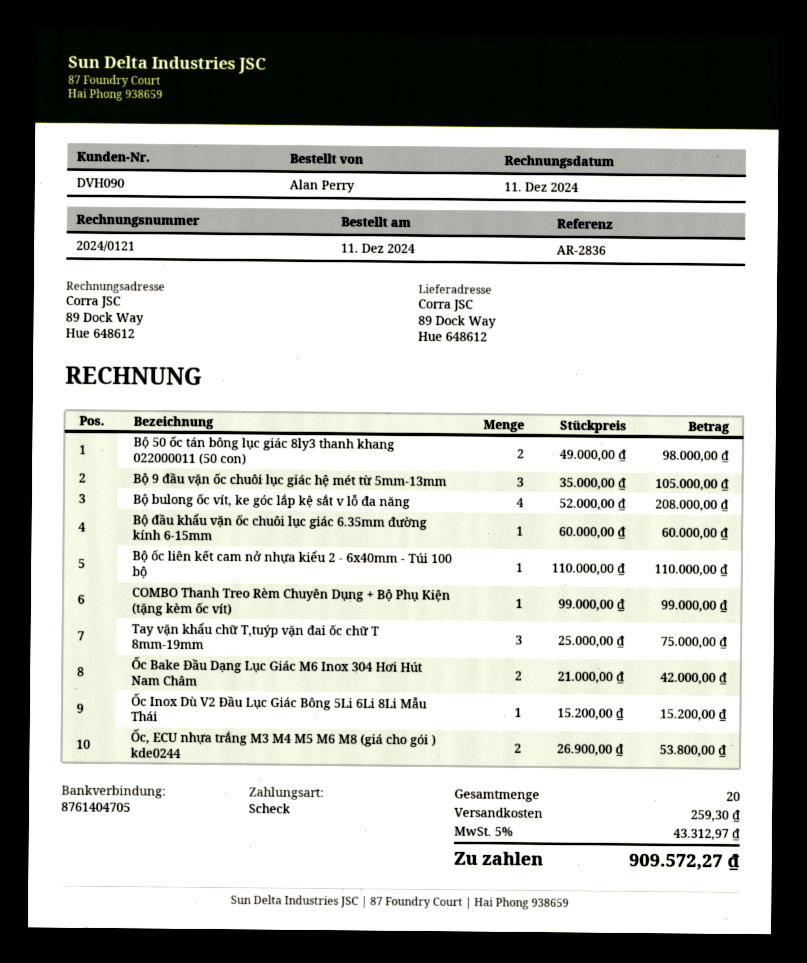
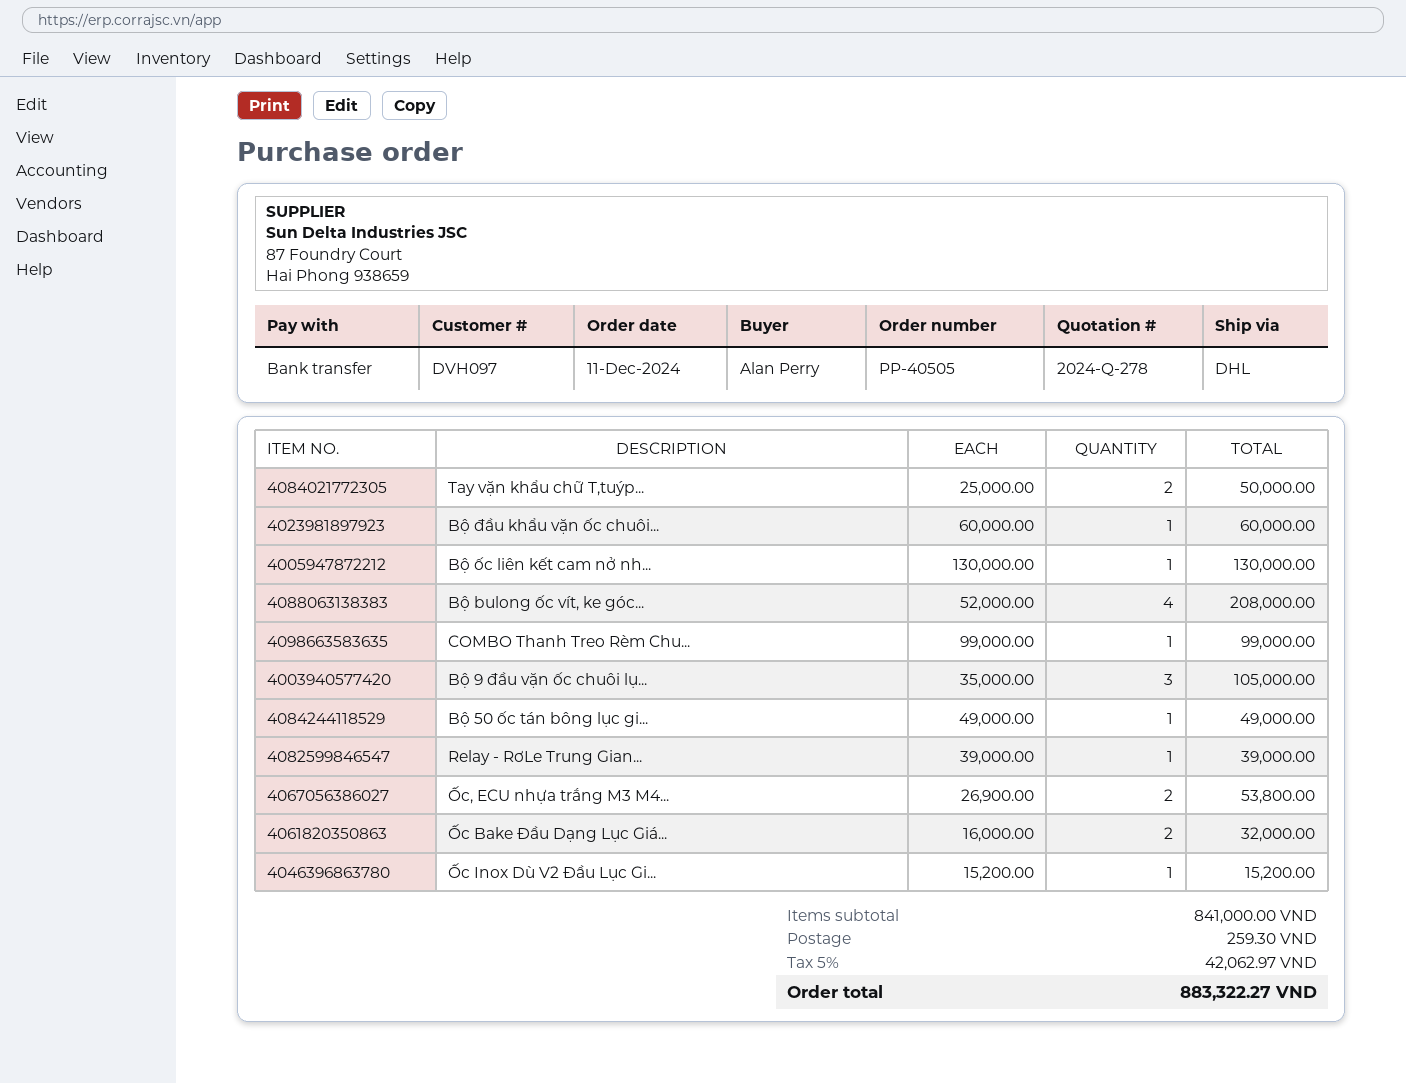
customer number: DVH090 -> DVH097
payment method: cheque -> bank transfer
Bộ 50 ốc tán bông lục giác 8ly3 thanh khang 022000011 (50 con): 2 x 49000.00 = 98000.00 -> 1 x 49000.00 = 49000.00
Bộ ốc liên kết cam nở nhựa kiểu 2 - 6x40mm - Túi 100 bộ: 1 x 110000.00 = 110000.00 -> 1 x 130000.00 = 130000.00
Tay vặn khẩu chữ T,tuýp vặn đai ốc chữ T 8mm-19mm: 3 x 25000.00 = 75000.00 -> 2 x 25000.00 = 50000.00
Ốc Bake Đầu Dạng Lục Giác M6 Inox 304 Hơi Hút Nam Châm: 2 x 21000.00 = 42000.00 -> 2 x 16000.00 = 32000.00
Relay - RơLe Trung Gian...: none -> 1 x 39000.00 = 39000.00
tax: 5% = 43312.97 -> 5% = 42062.97
total: 909572.27 -> 883322.27

